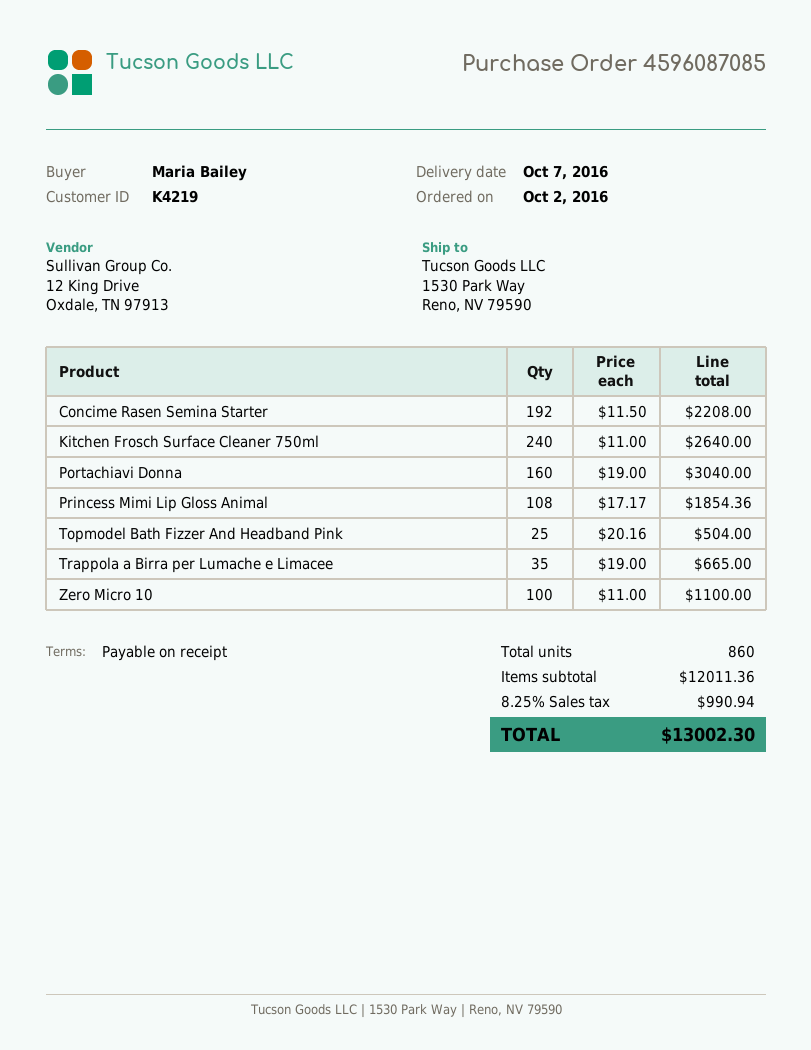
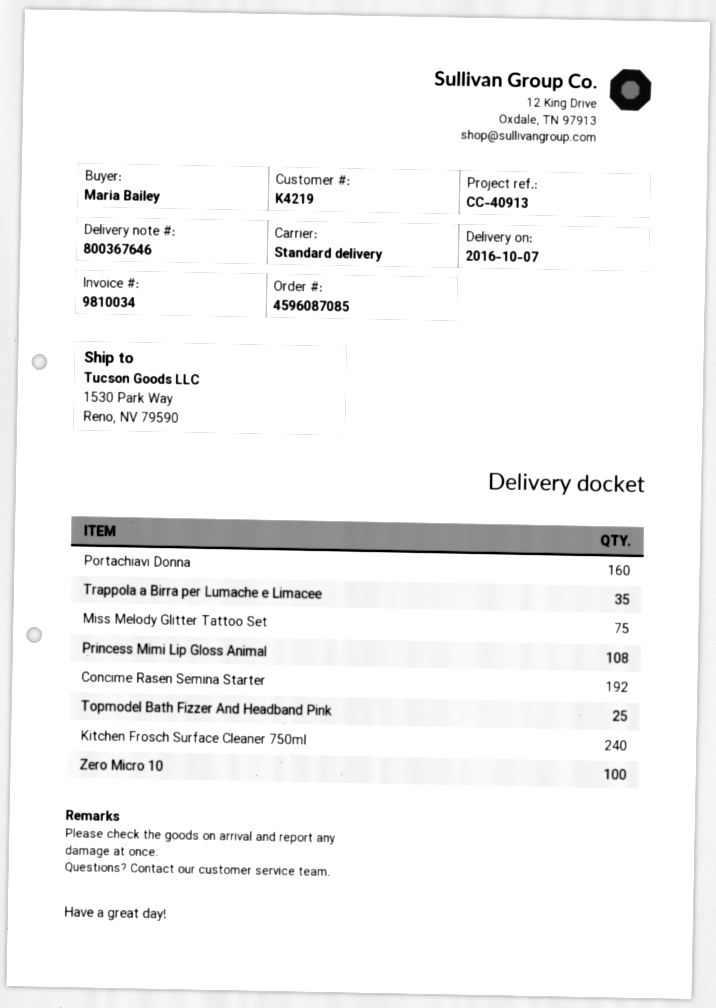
Miss Melody Glitter Tattoo Set: none -> 75

